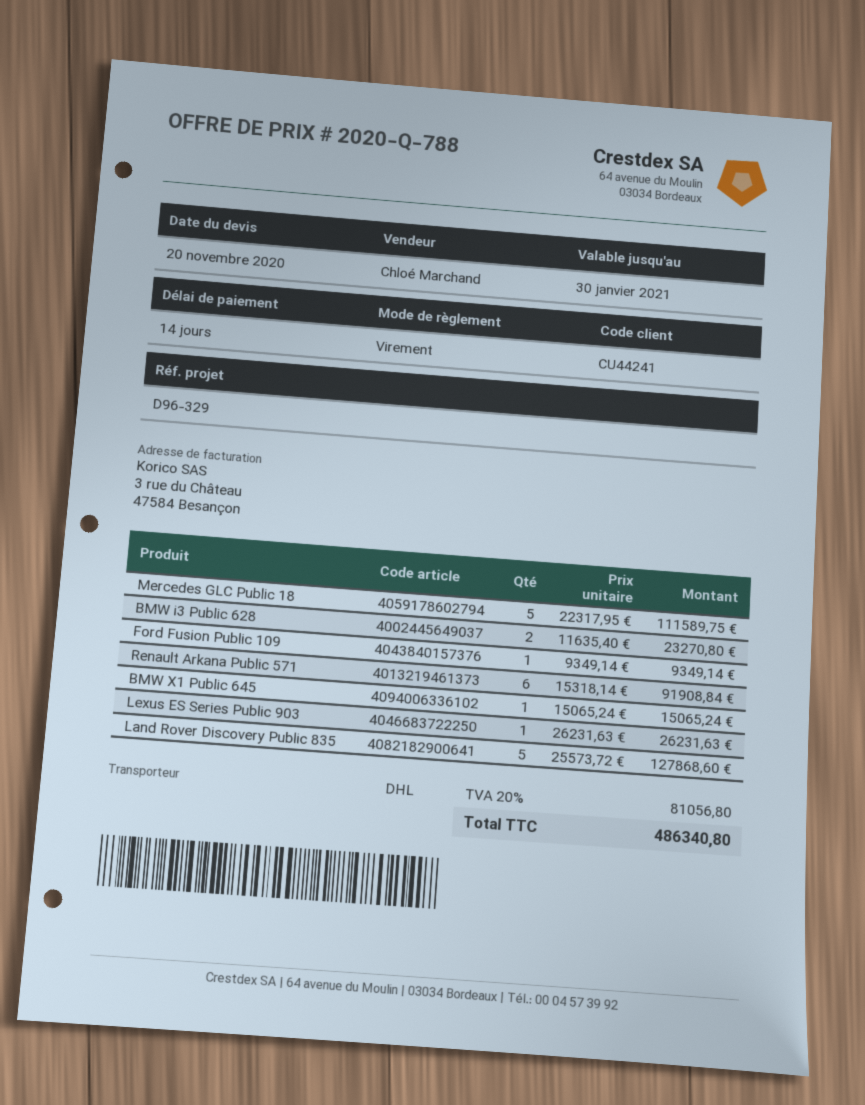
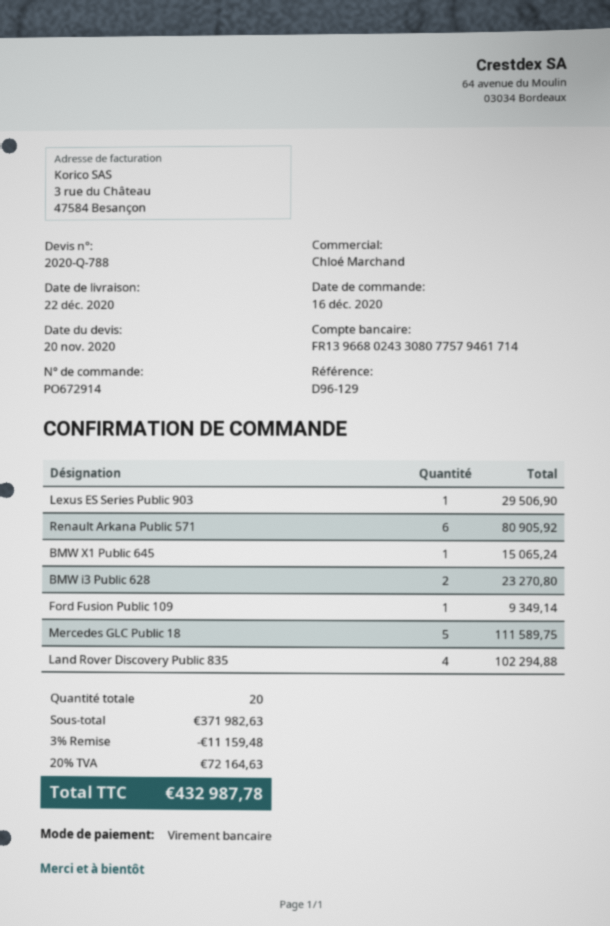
reference: D96-329 -> D96-129
Renault Arkana Public 571: 6 for 91908.84 -> 6 for 80905.92
Lexus ES Series Public 903: 1 for 26231.63 -> 1 for 29506.90
Land Rover Discovery Public 835: 5 for 127868.60 -> 4 for 102294.88
discount: none -> 3% = 11159.48
tax: 20% = 81056.80 -> 20% = 72164.63
total: 486340.80 -> 432987.78

